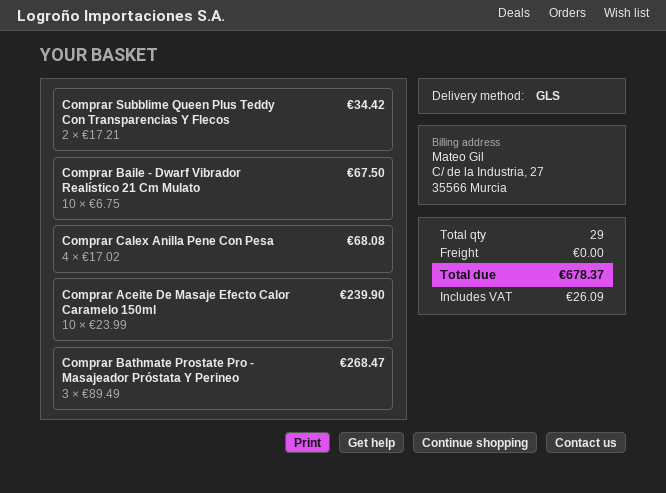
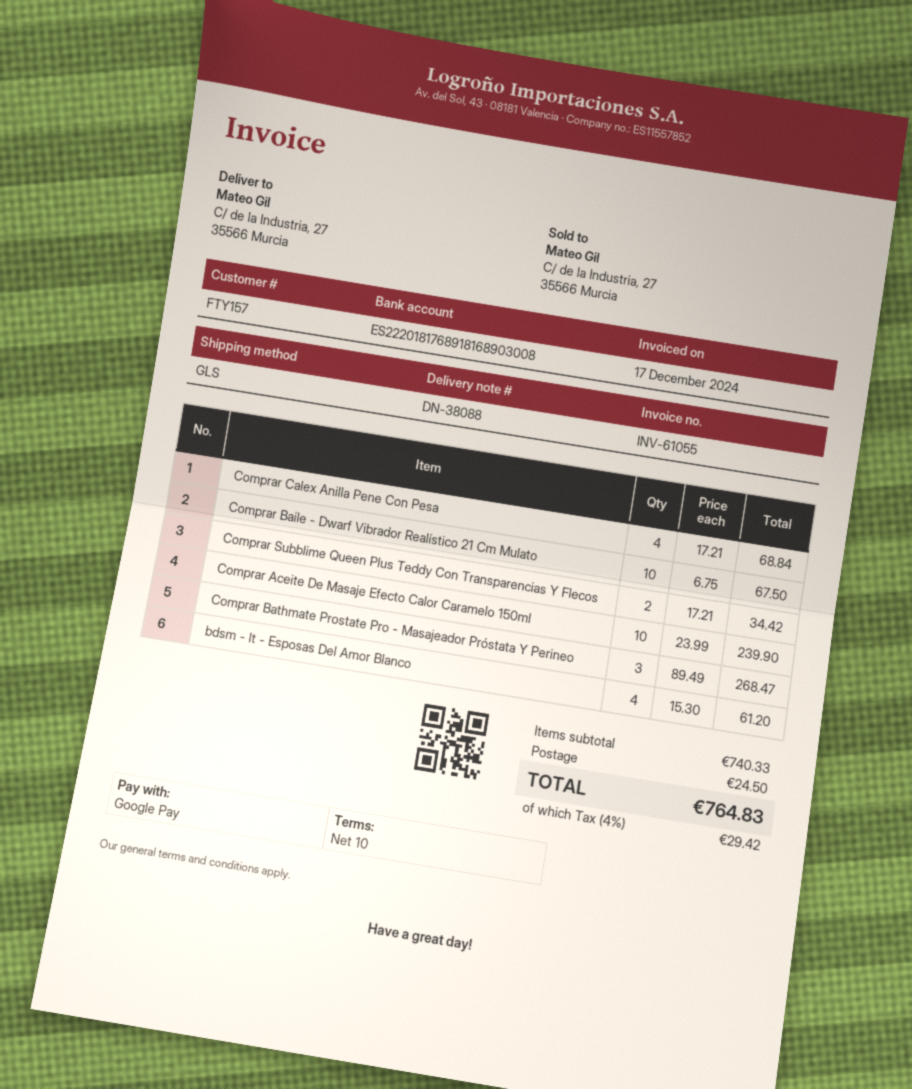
Comprar Calex Anilla Pene Con Pesa: 4 x 17.02 = 68.08 -> 4 x 17.21 = 68.84
bdsm - lt - Esposas Del Amor Blanco: none -> 4 x 15.30 = 61.20
shipping: 0.00 -> 24.50
tax: 26.09 -> 29.42
total: 678.37 -> 764.83

